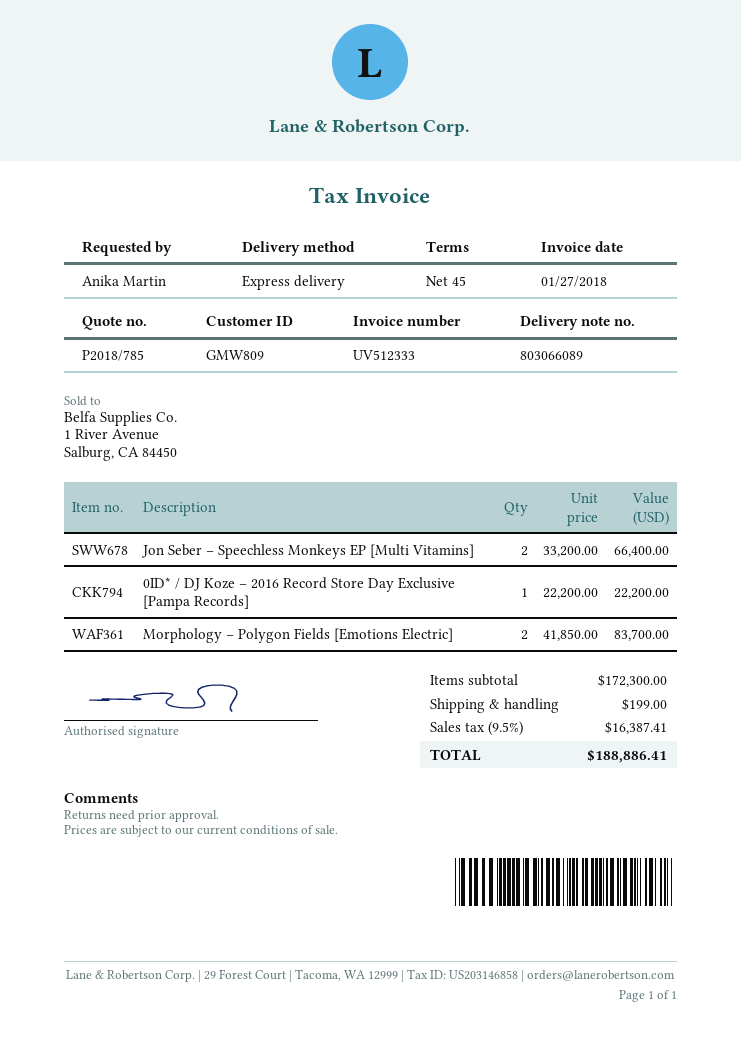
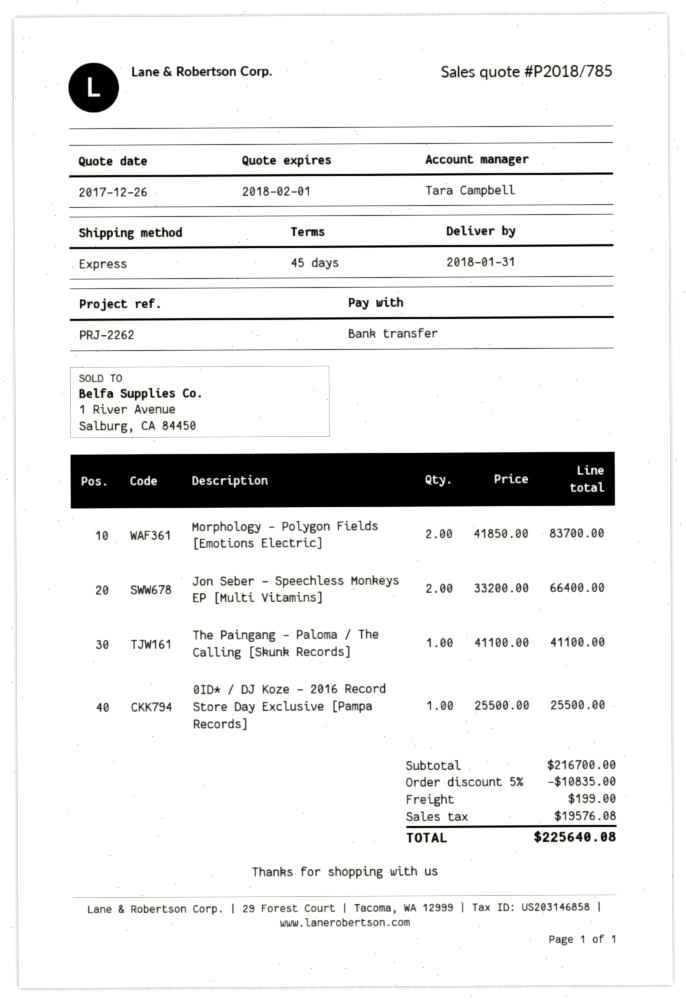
0ID* / DJ Koze – 2016 Record Store Day Exclusive [Pampa Records]: 1 x 22200.00 = 22200.00 -> 1 x 25500.00 = 25500.00
The Paingang – Paloma / The Calling [Skunk Records]: none -> 1 x 41100.00 = 41100.00
subtotal: 172300.00 -> 216700.00
discount: none -> 5% = 10835.00
tax: 16387.41 -> 19576.08
total: 188886.41 -> 225640.08

